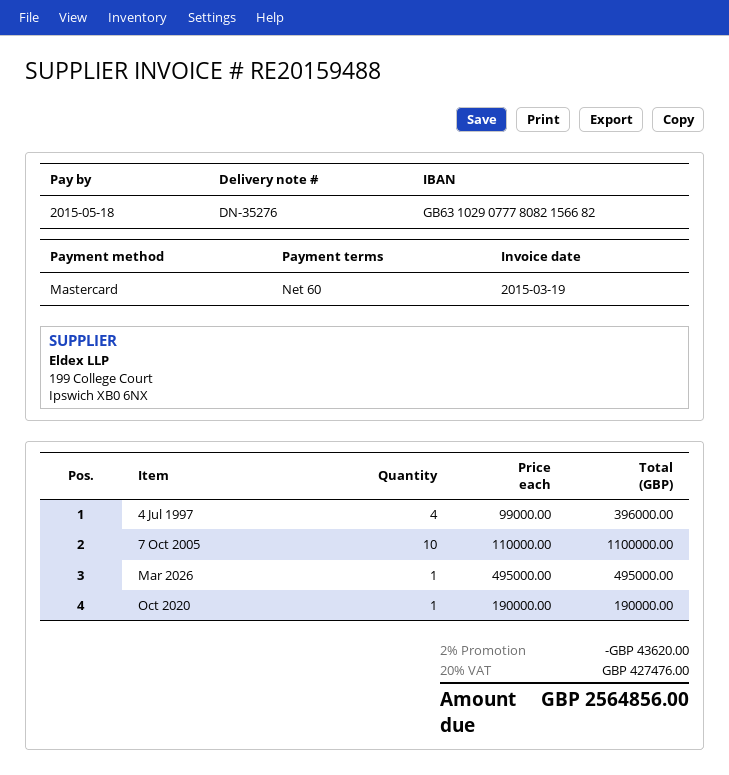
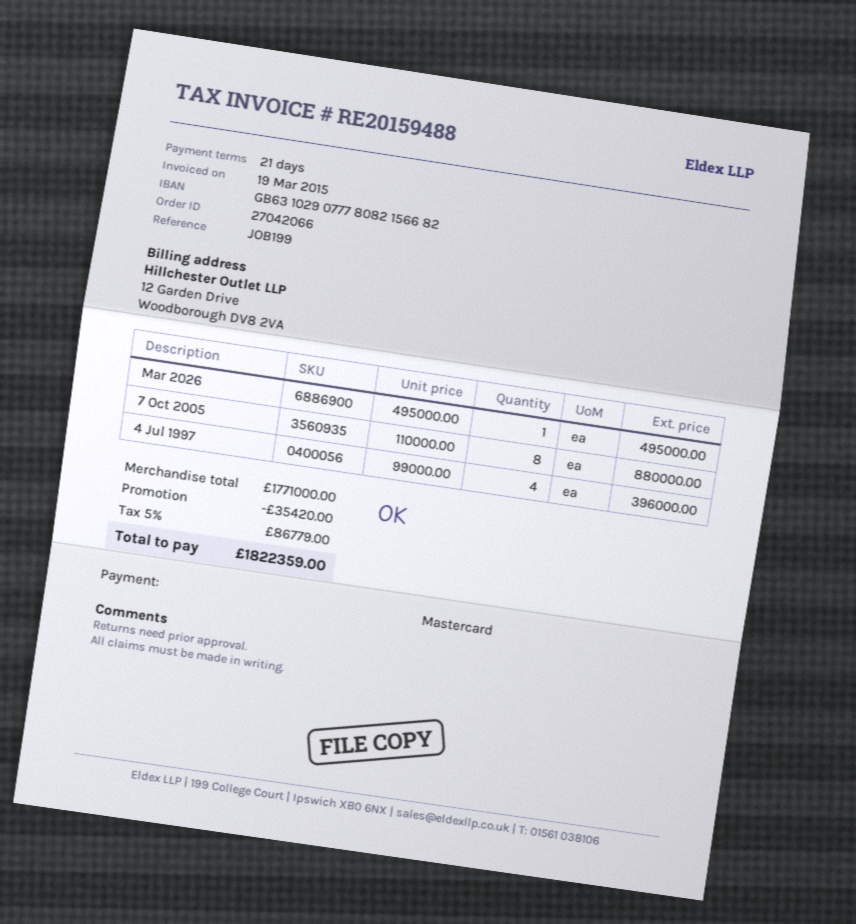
payment terms: 60 days -> 21 days
7 Oct 2005: 10 x 110000.00 = 1100000.00 -> 8 x 110000.00 = 880000.00
Oct 2020: 1 x 190000.00 = 190000.00 -> none
discount: 43620.00 -> 35420.00
tax: 20% = 427476.00 -> 5% = 86779.00
total: 2564856.00 -> 1822359.00

